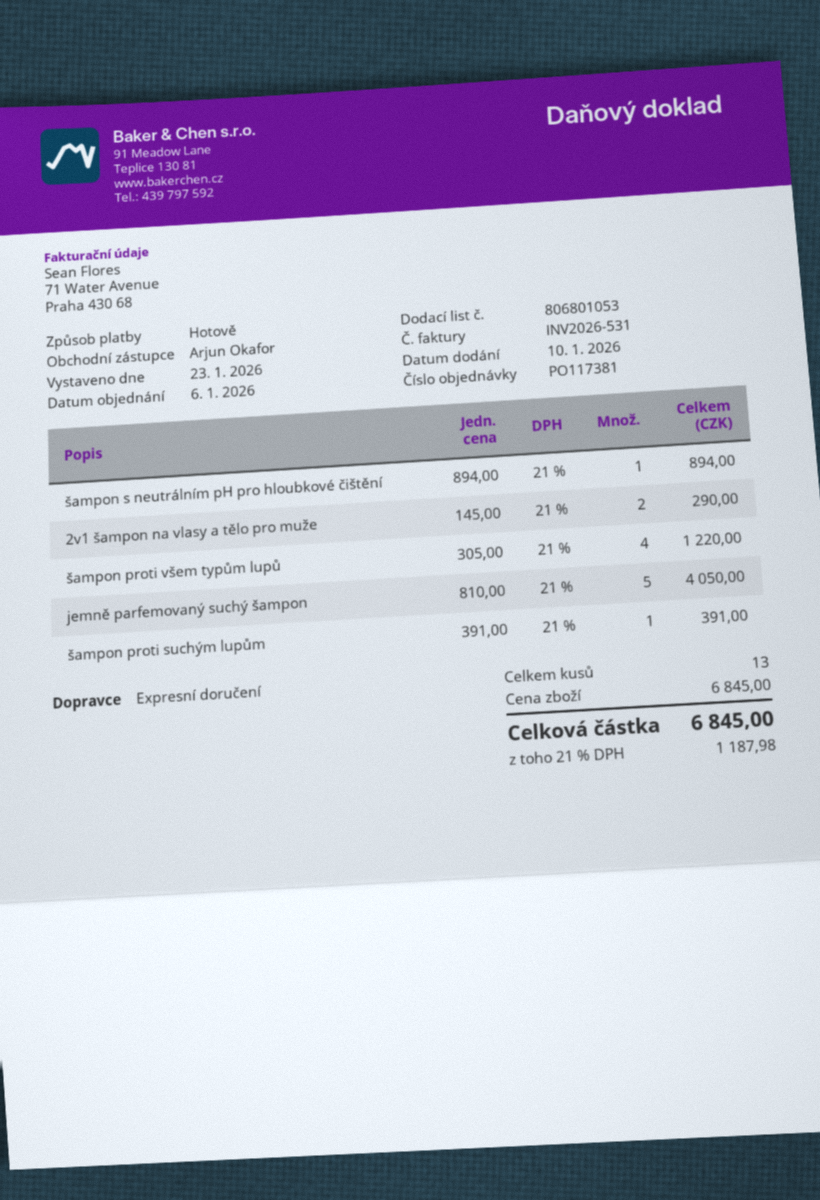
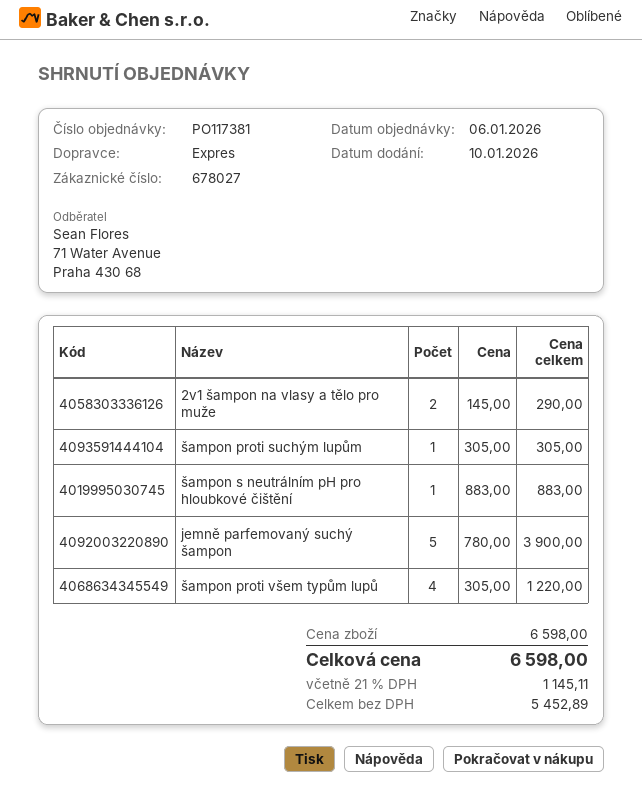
šampon s neutrálním pH pro hloubkové čištění: 1 x 894.00 = 894.00 -> 1 x 883.00 = 883.00
jemně parfemovaný suchý šampon: 5 x 810.00 = 4050.00 -> 5 x 780.00 = 3900.00
šampon proti suchým lupům: 1 x 391.00 = 391.00 -> 1 x 305.00 = 305.00
subtotal: 6845.00 -> 6598.00
tax: 21% = 1187.98 -> 21% = 1145.11
total: 6845.00 -> 6598.00

